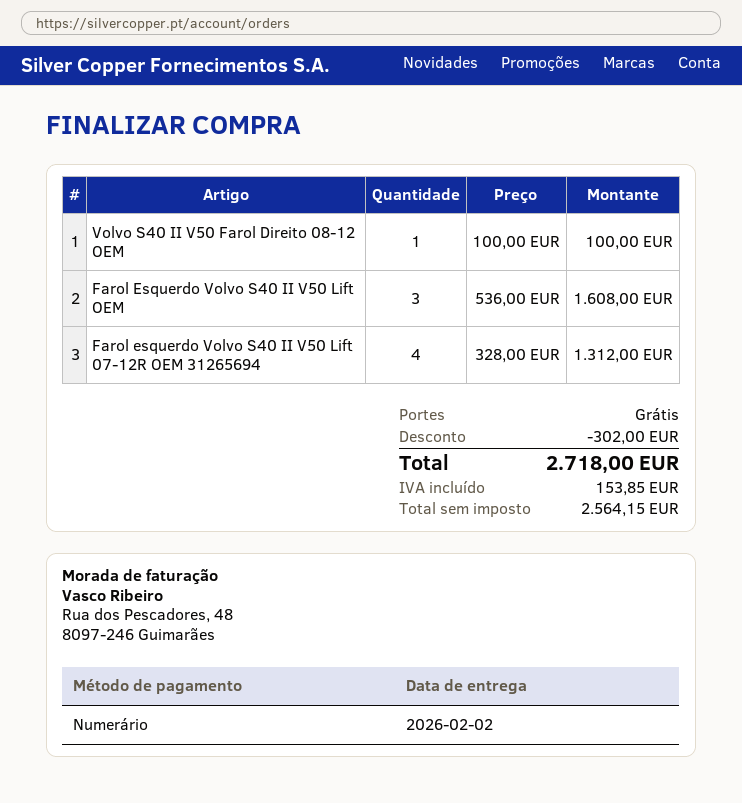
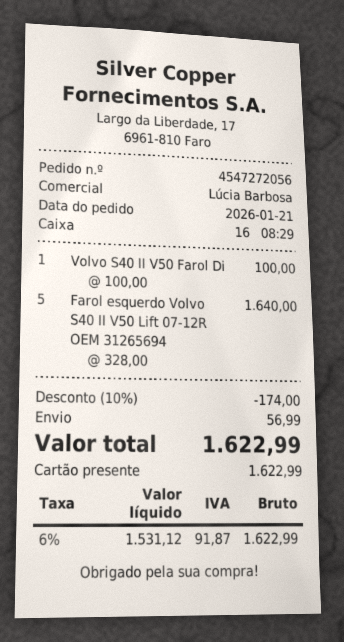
payment method: cash -> gift card
Farol Esquerdo Volvo S40 II V50 Lift OEM: 3 x 536.00 = 1608.00 -> none
Farol esquerdo Volvo S40 II V50 Lift 07-12R OEM 31265694: 4 x 328.00 = 1312.00 -> 5 x 328.00 = 1640.00
discount: 302.00 -> 174.00
shipping: 0.00 -> 56.99
net: 2564.15 -> 1531.12
tax: 153.85 -> 91.87
total: 2718.00 -> 1622.99

